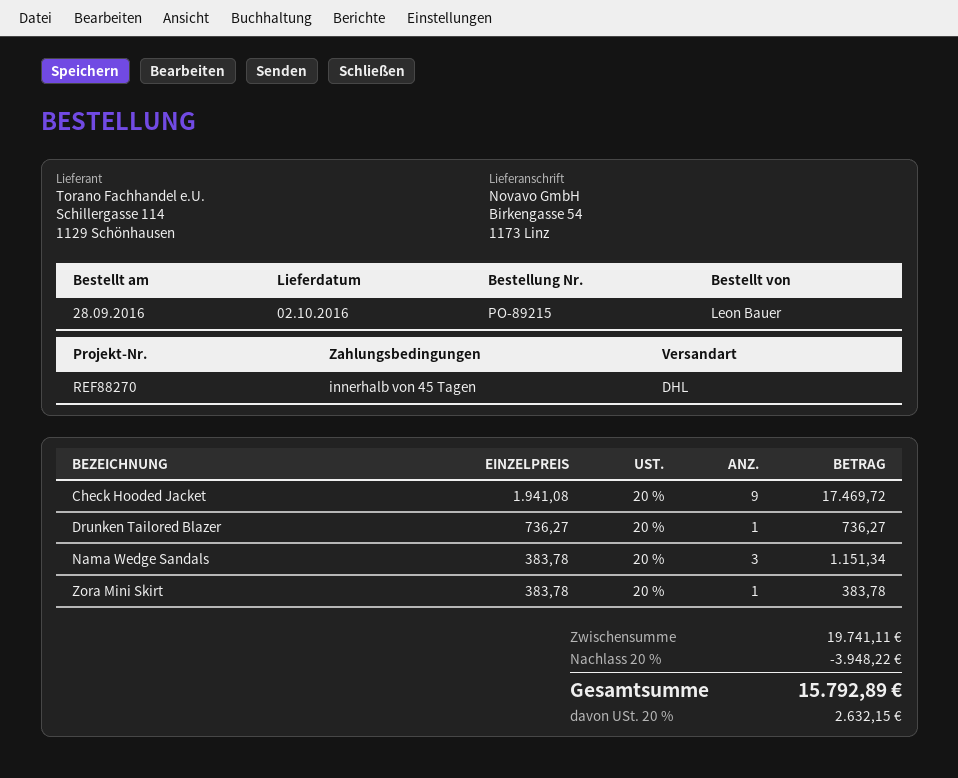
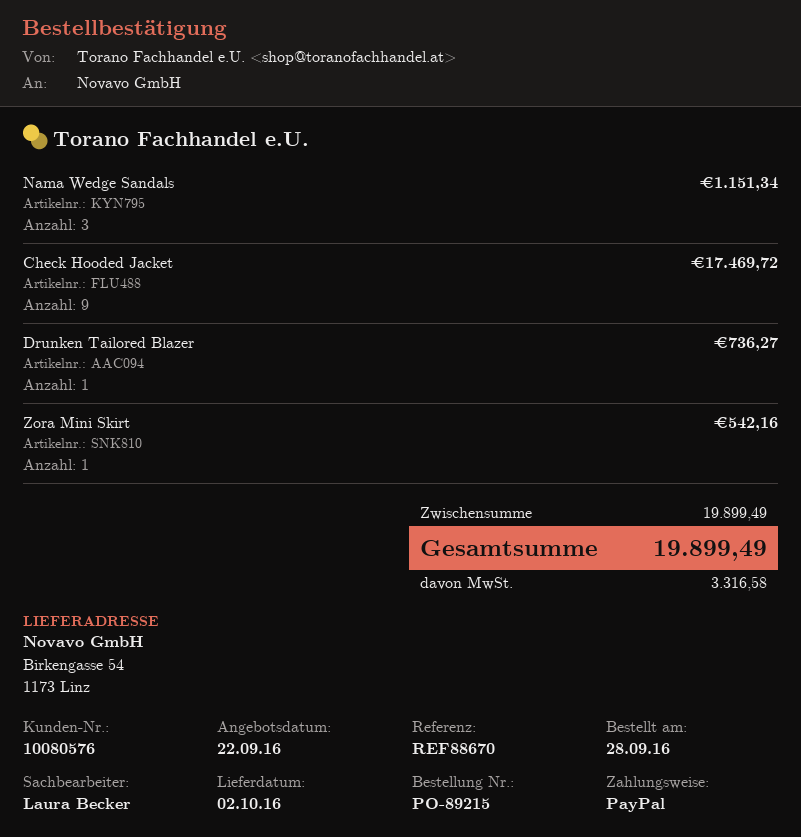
reference: REF88270 -> REF88670
Zora Mini Skirt: 1 for 383.78 -> 1 for 542.16
subtotal: 19741.11 -> 19899.49
discount: 20% = 3948.22 -> none
tax: 2632.15 -> 3316.58
total: 15792.89 -> 19899.49

